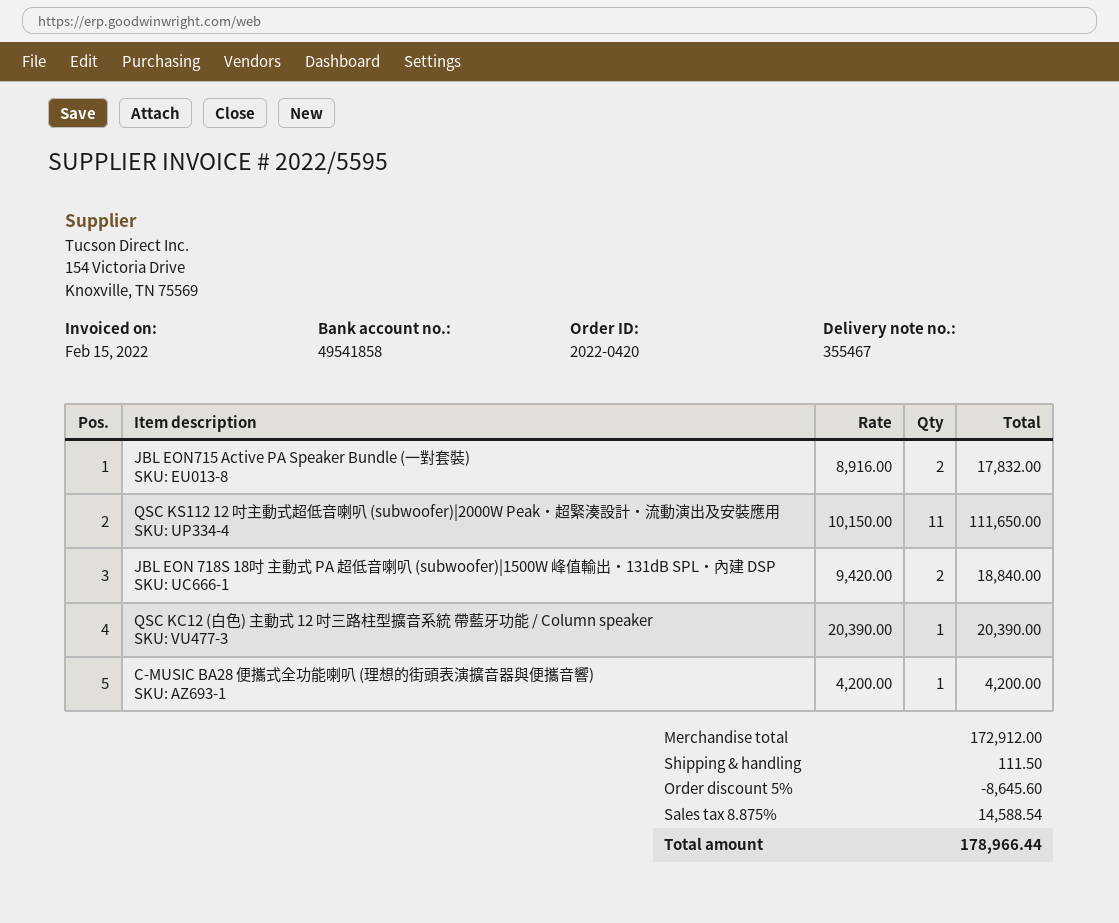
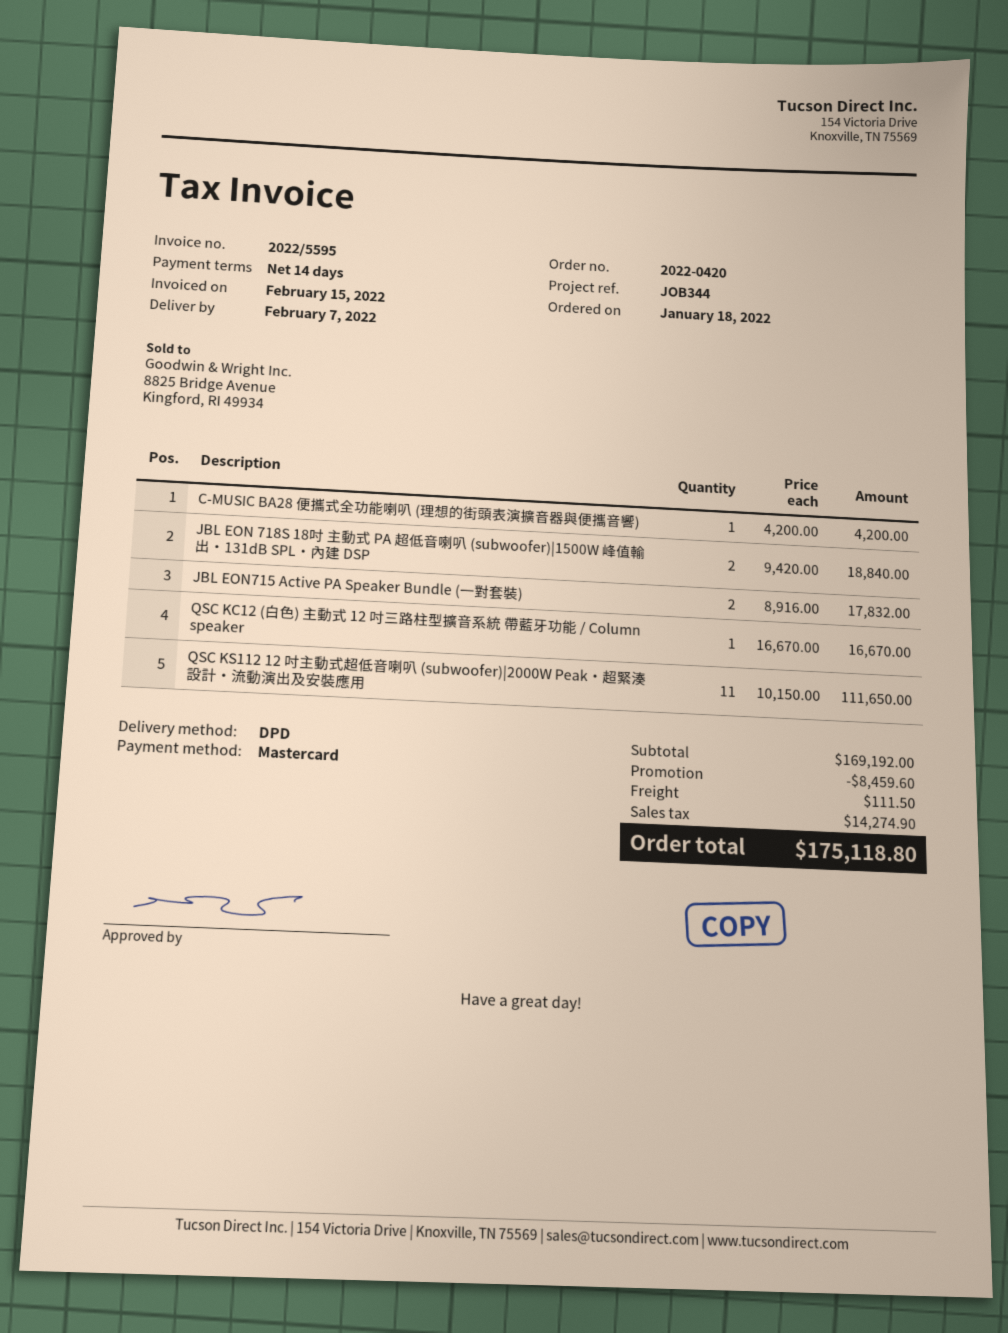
QSC KC12 (白色) 主動式 12 吋三路柱型擴音系統 帶藍牙功能 / Column speaker: 1 x 20390.00 = 20390.00 -> 1 x 16670.00 = 16670.00
subtotal: 172912.00 -> 169192.00
discount: 8645.60 -> 8459.60
tax: 14588.54 -> 14274.90
total: 178966.44 -> 175118.80

